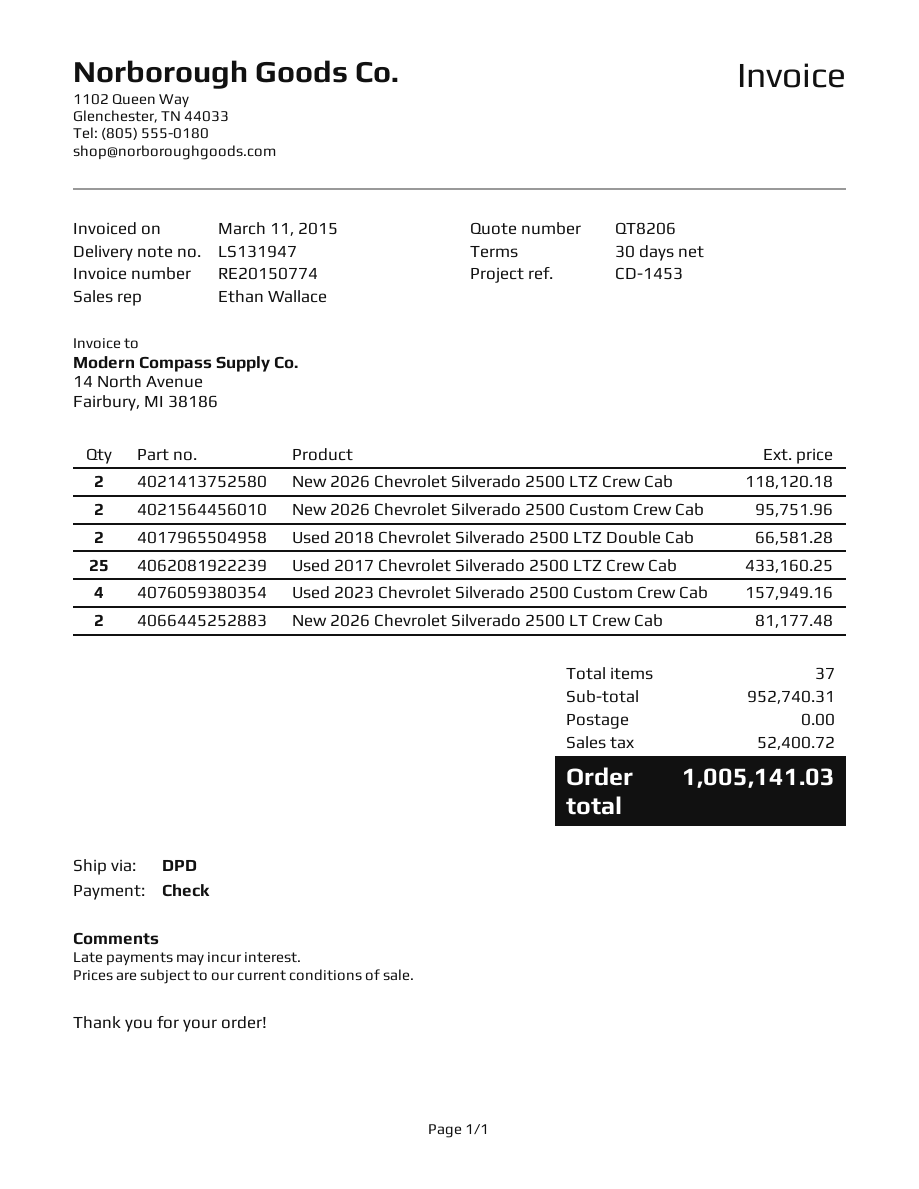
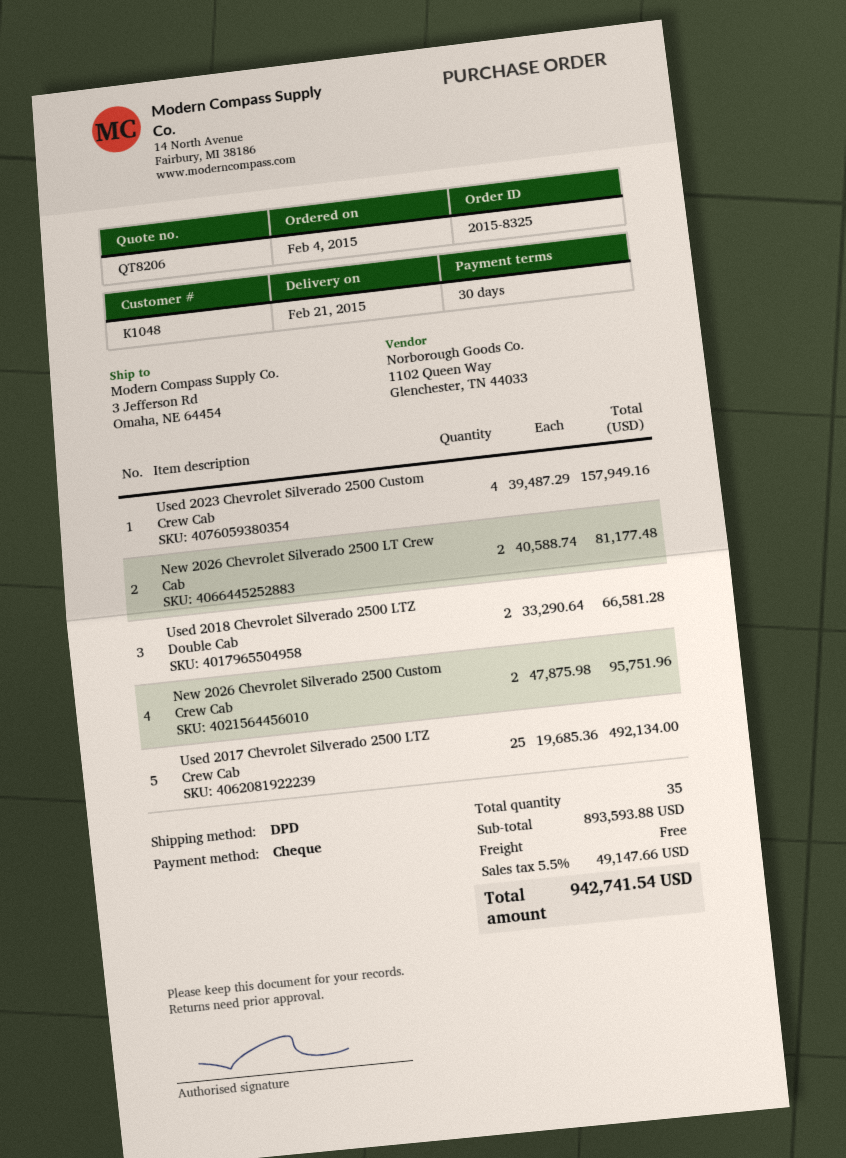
New 2026 Chevrolet Silverado 2500 LTZ Crew Cab: 2 for 118120.18 -> none
Used 2017 Chevrolet Silverado 2500 LTZ Crew Cab: 25 for 433160.25 -> 25 for 492134.00
total quantity: 37 -> 35
subtotal: 952740.31 -> 893593.88
tax: 52400.72 -> 49147.66
total: 1005141.03 -> 942741.54

